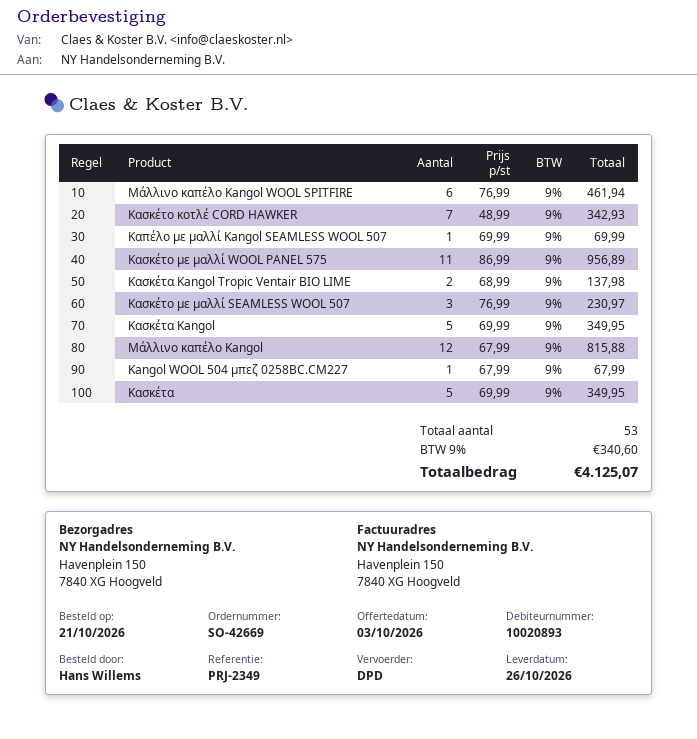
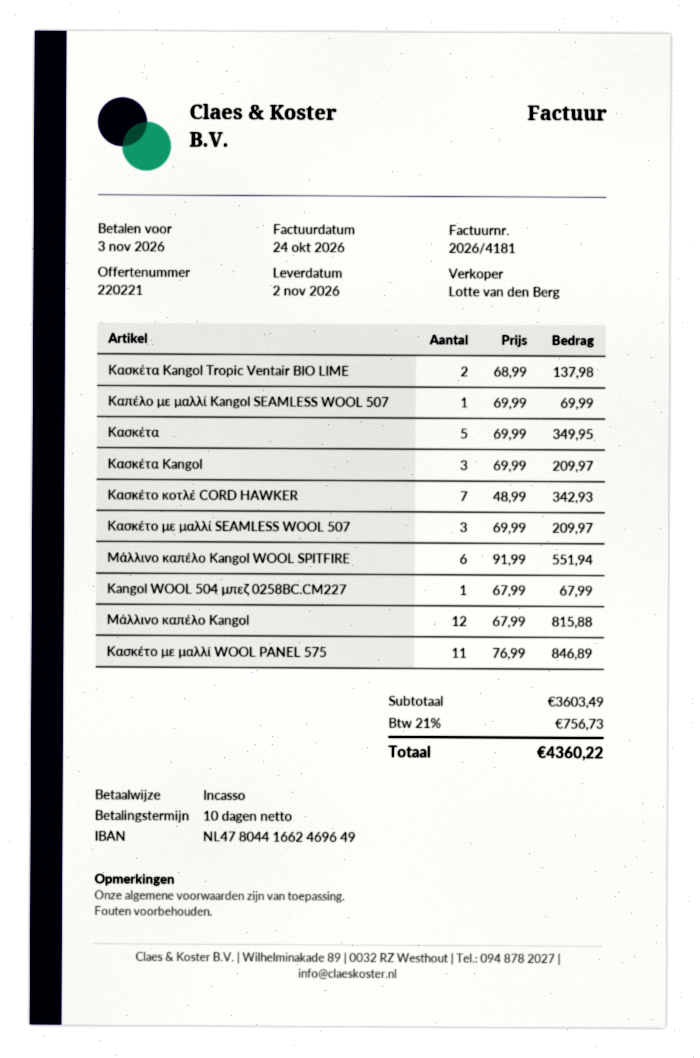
delivery date: 2026-10-26 -> 2026-11-02
Μάλλινο καπέλο Kangol WOOL SPITFIRE: 6 x 76.99 = 461.94 -> 6 x 91.99 = 551.94
Κασκέτο με μαλλί WOOL PANEL 575: 11 x 86.99 = 956.89 -> 11 x 76.99 = 846.89
Κασκέτο με μαλλί SEAMLESS WOOL 507: 3 x 76.99 = 230.97 -> 3 x 69.99 = 209.97
Κασκέτα Kangol: 5 x 69.99 = 349.95 -> 3 x 69.99 = 209.97
tax: 9% = 340.60 -> 21% = 756.73
total: 4125.07 -> 4360.22

